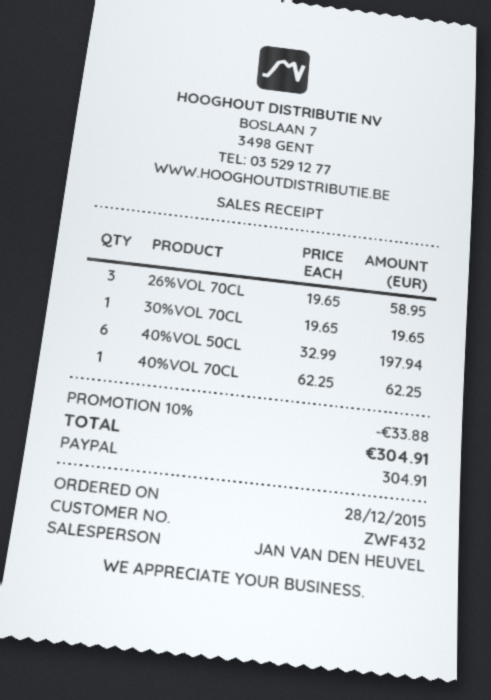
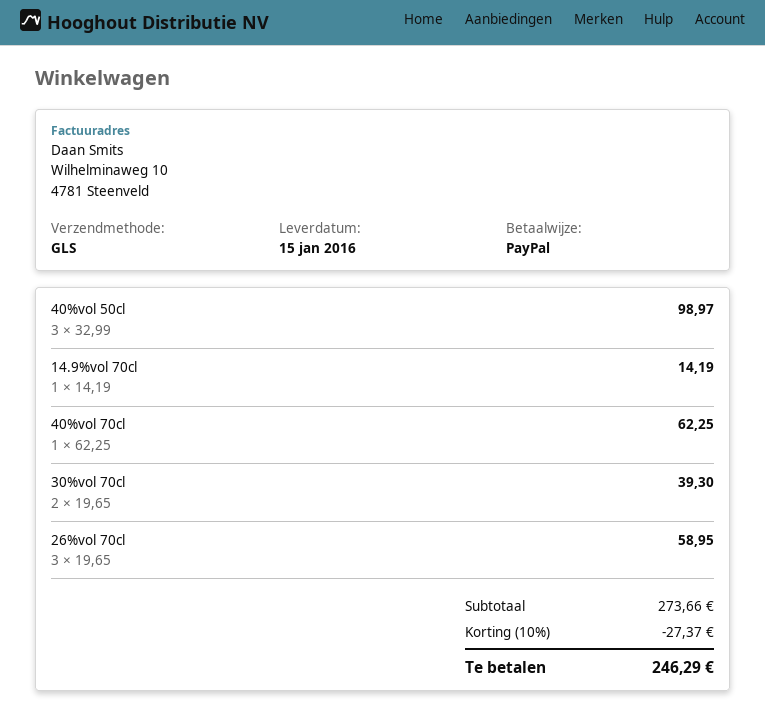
30%VOL 70CL: 1 x 19.65 = 19.65 -> 2 x 19.65 = 39.30
40%VOL 50CL: 6 x 32.99 = 197.94 -> 3 x 32.99 = 98.97
14.9%vol 70cl: none -> 1 x 14.19 = 14.19
discount: 10% = 33.88 -> 10% = 27.37
total: 304.91 -> 246.29

